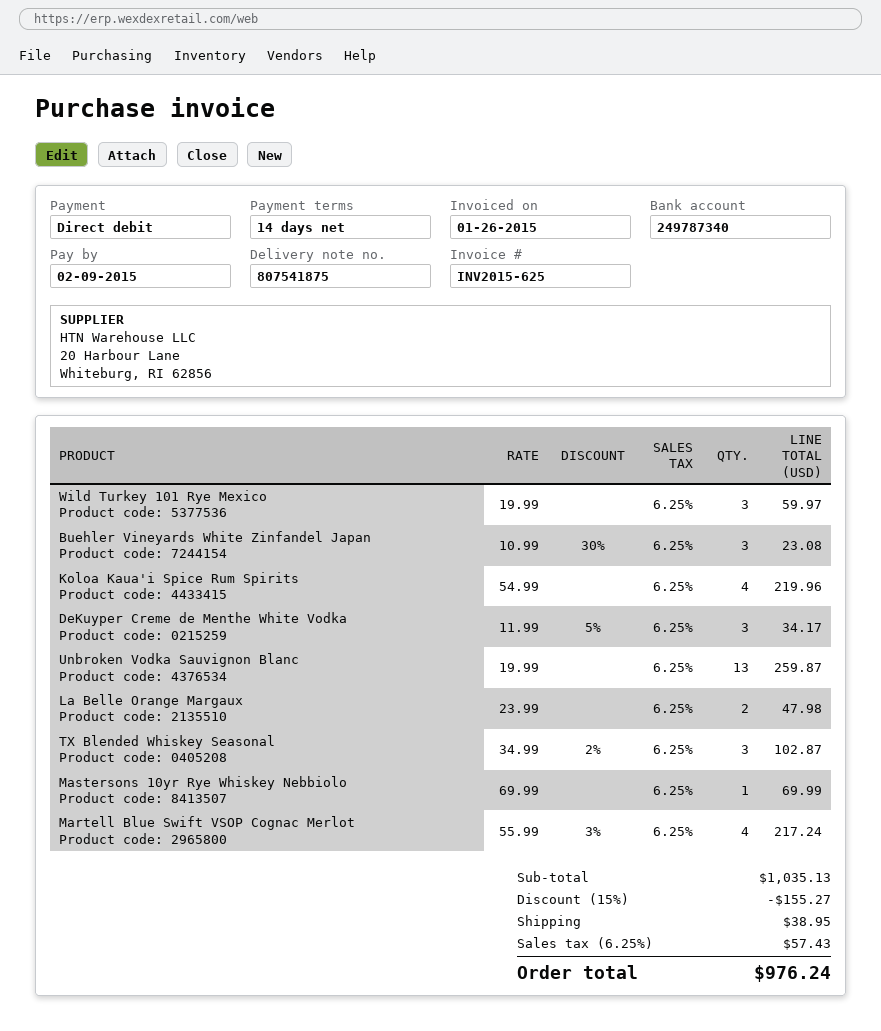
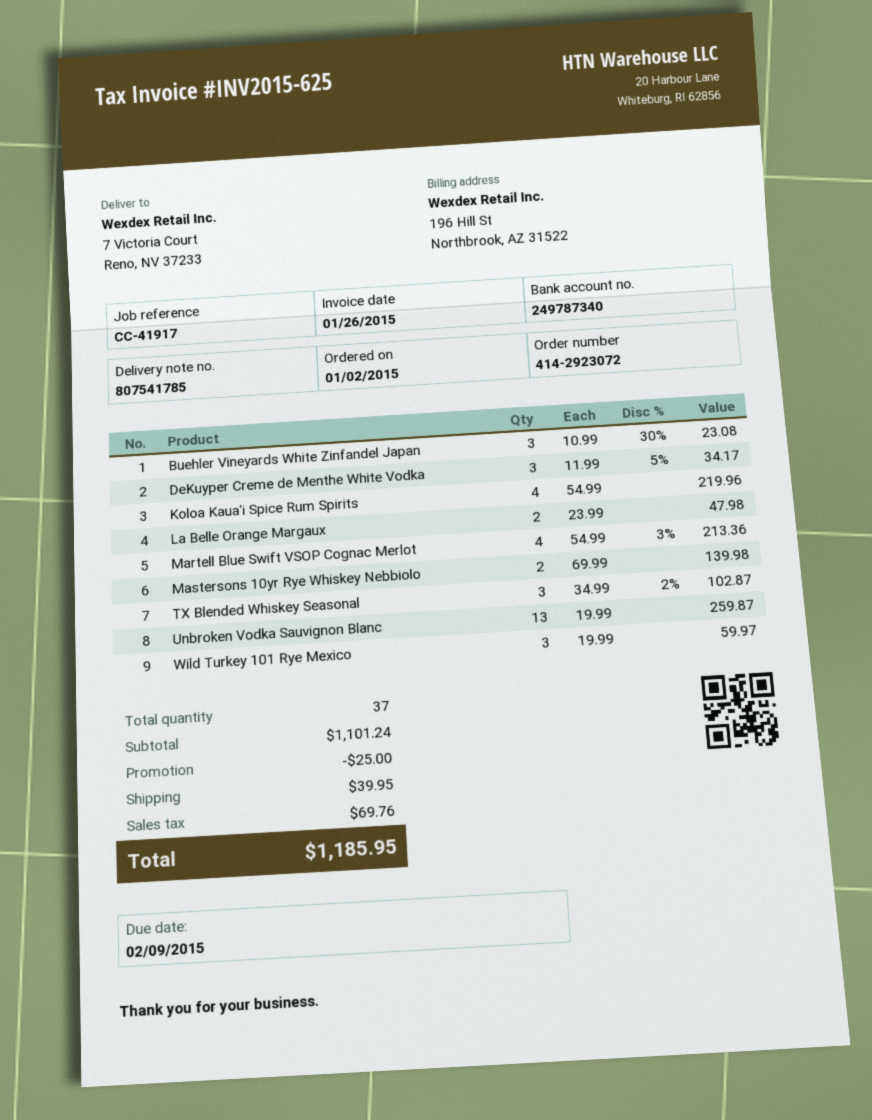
delivery note number: 807541875 -> 807541785
Mastersons 10yr Rye Whiskey Nebbiolo: 1 x 69.99 = 69.99 -> 2 x 69.99 = 139.98
Martell Blue Swift VSOP Cognac Merlot: 4 x 55.99 - 3% = 217.24 -> 4 x 54.99 - 3% = 213.36
subtotal: 1035.13 -> 1101.24
discount: 155.27 -> 25.00
shipping: 38.95 -> 39.95
tax: 57.43 -> 69.76
total: 976.24 -> 1185.95

